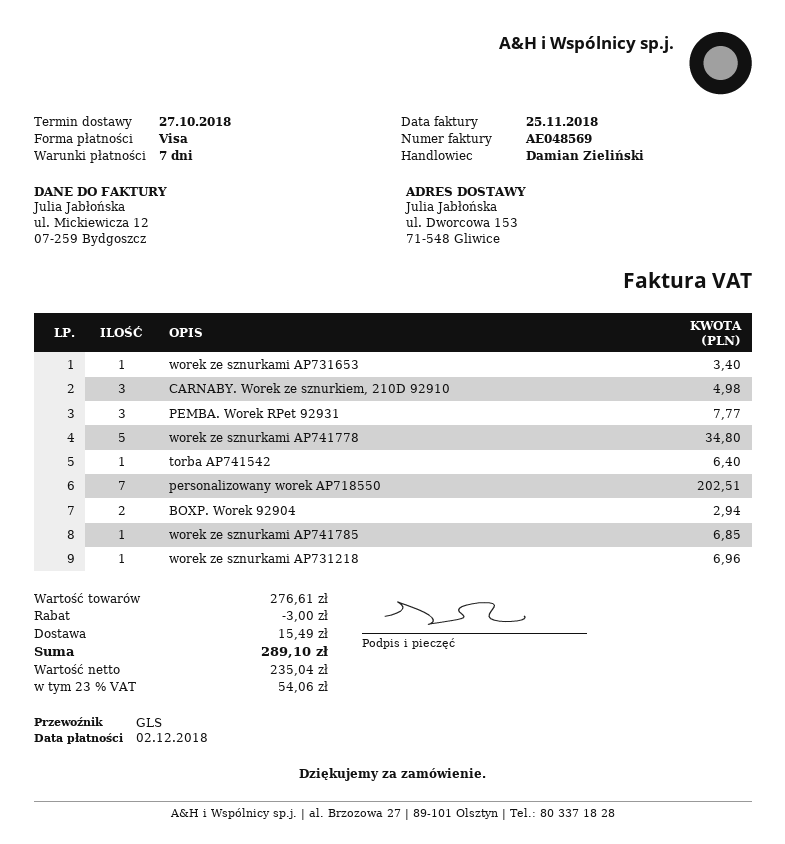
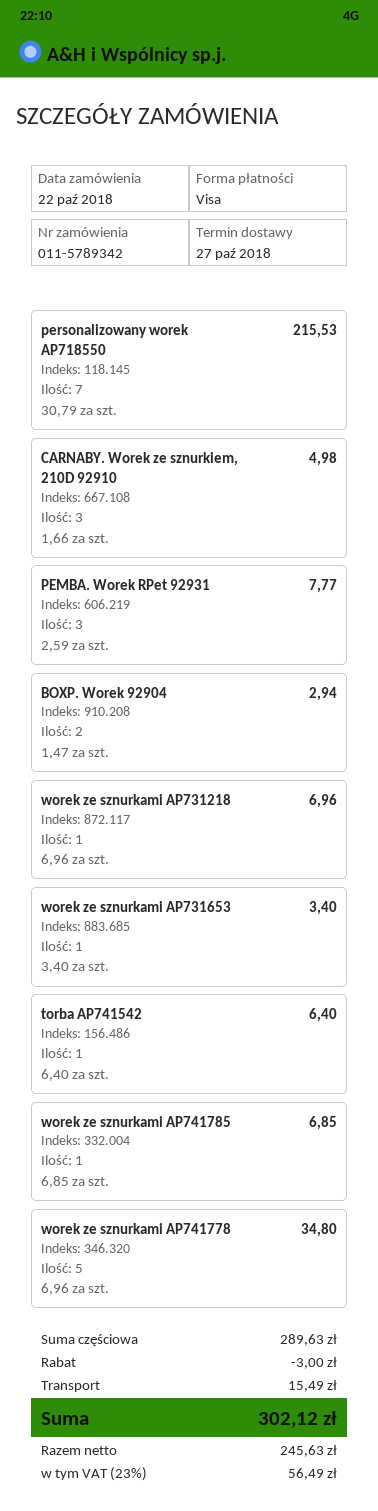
personalizowany worek AP718550: 7 for 202.51 -> 7 for 215.53
subtotal: 276.61 -> 289.63
net: 235.04 -> 245.63
tax: 23% = 54.06 -> 23% = 56.49
total: 289.10 -> 302.12

